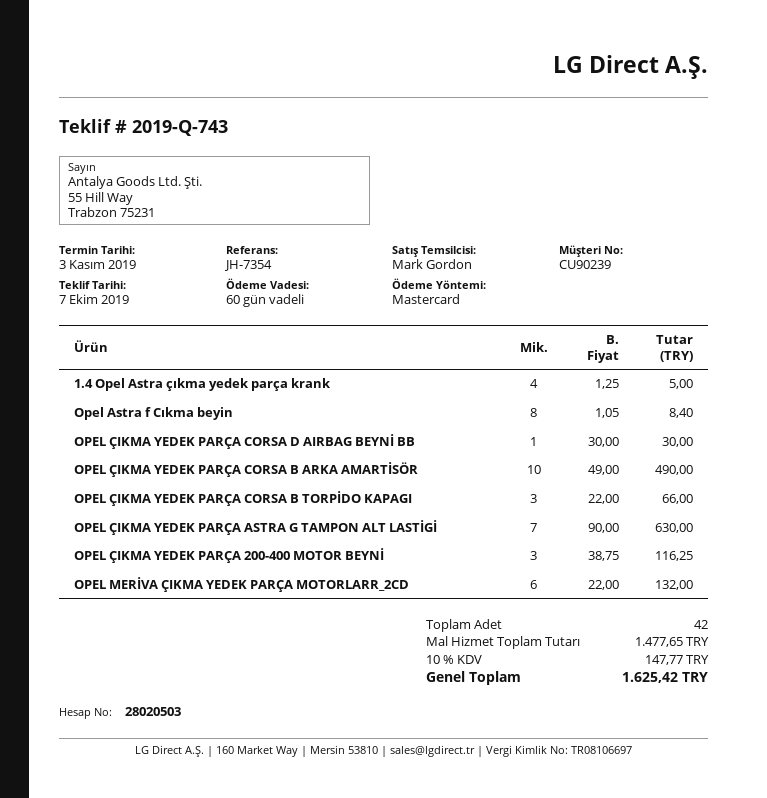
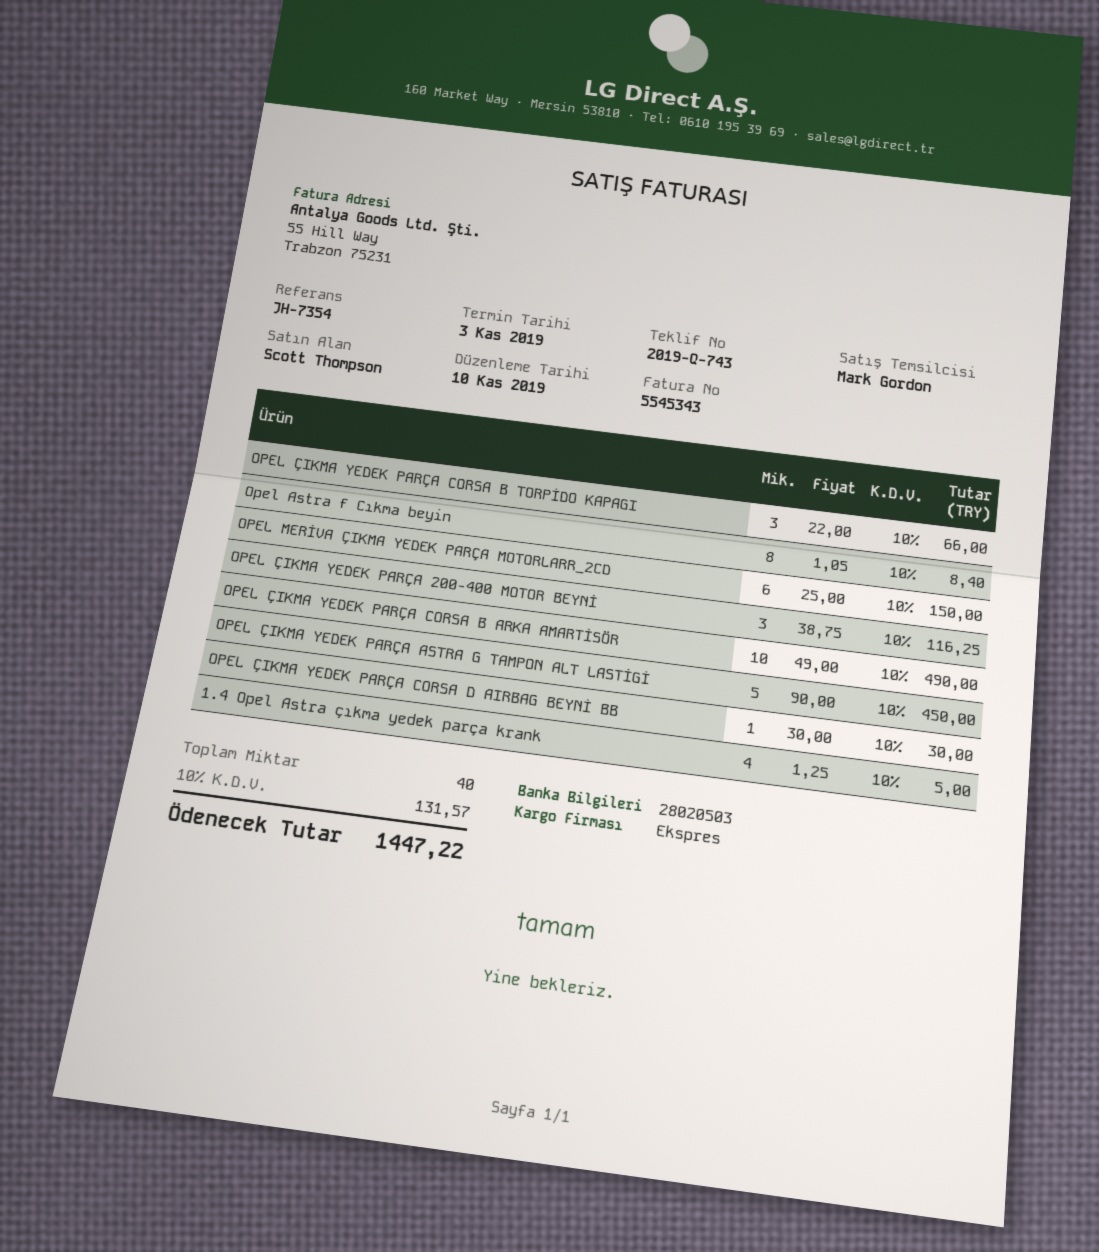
OPEL ÇIKMA YEDEK PARÇA ASTRA G TAMPON ALT LASTİGİ: 7 x 90.00 = 630.00 -> 5 x 90.00 = 450.00
OPEL MERİVA ÇIKMA YEDEK PARÇA MOTORLARR_2CD: 6 x 22.00 = 132.00 -> 6 x 25.00 = 150.00
total quantity: 42 -> 40
tax: 10% = 147.77 -> 10% = 131.57
total: 1625.42 -> 1447.22

